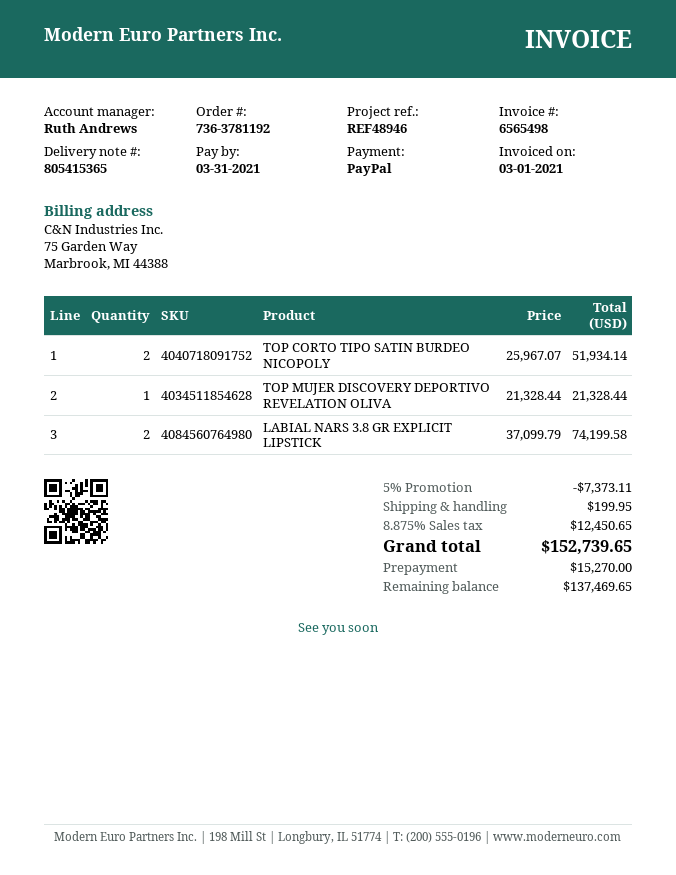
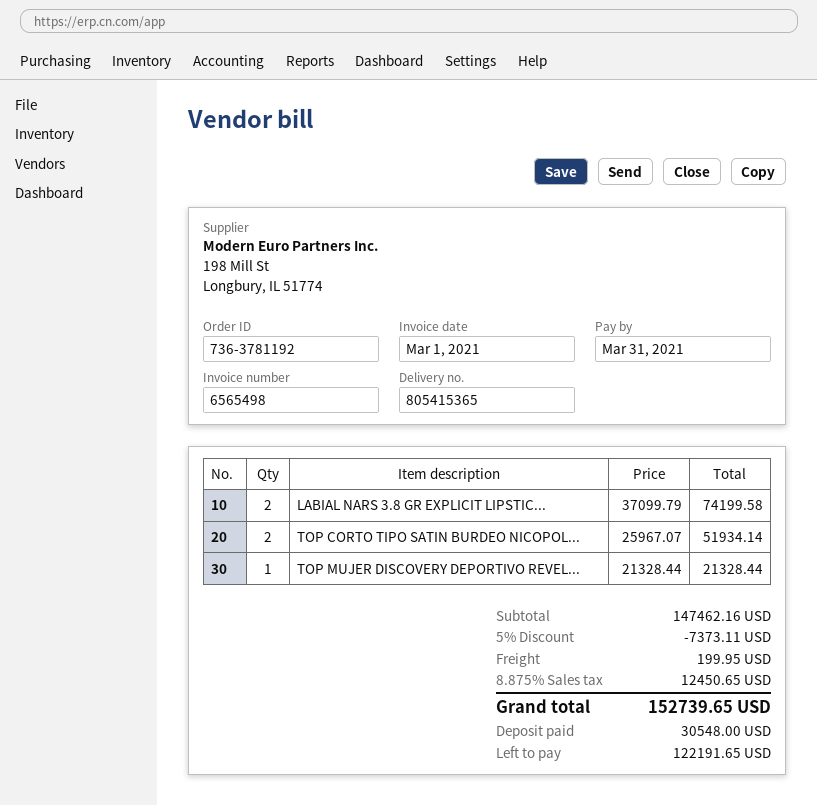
deposit: 15270.00 -> 30548.00
balance: 137469.65 -> 122191.65

